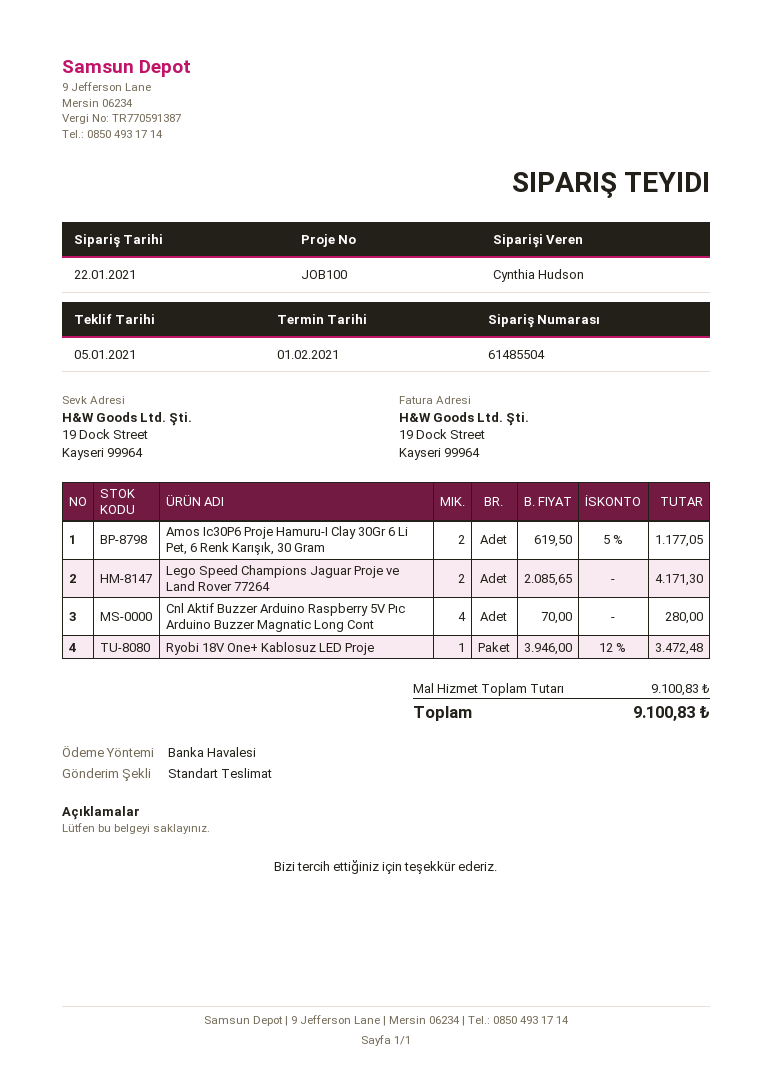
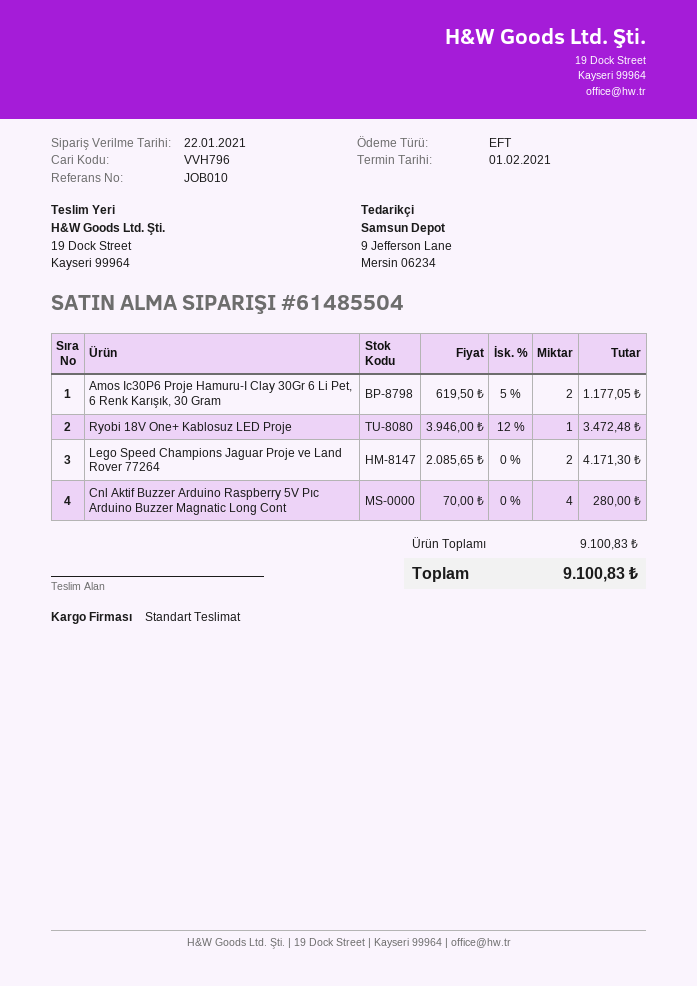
reference: JOB100 -> JOB010

